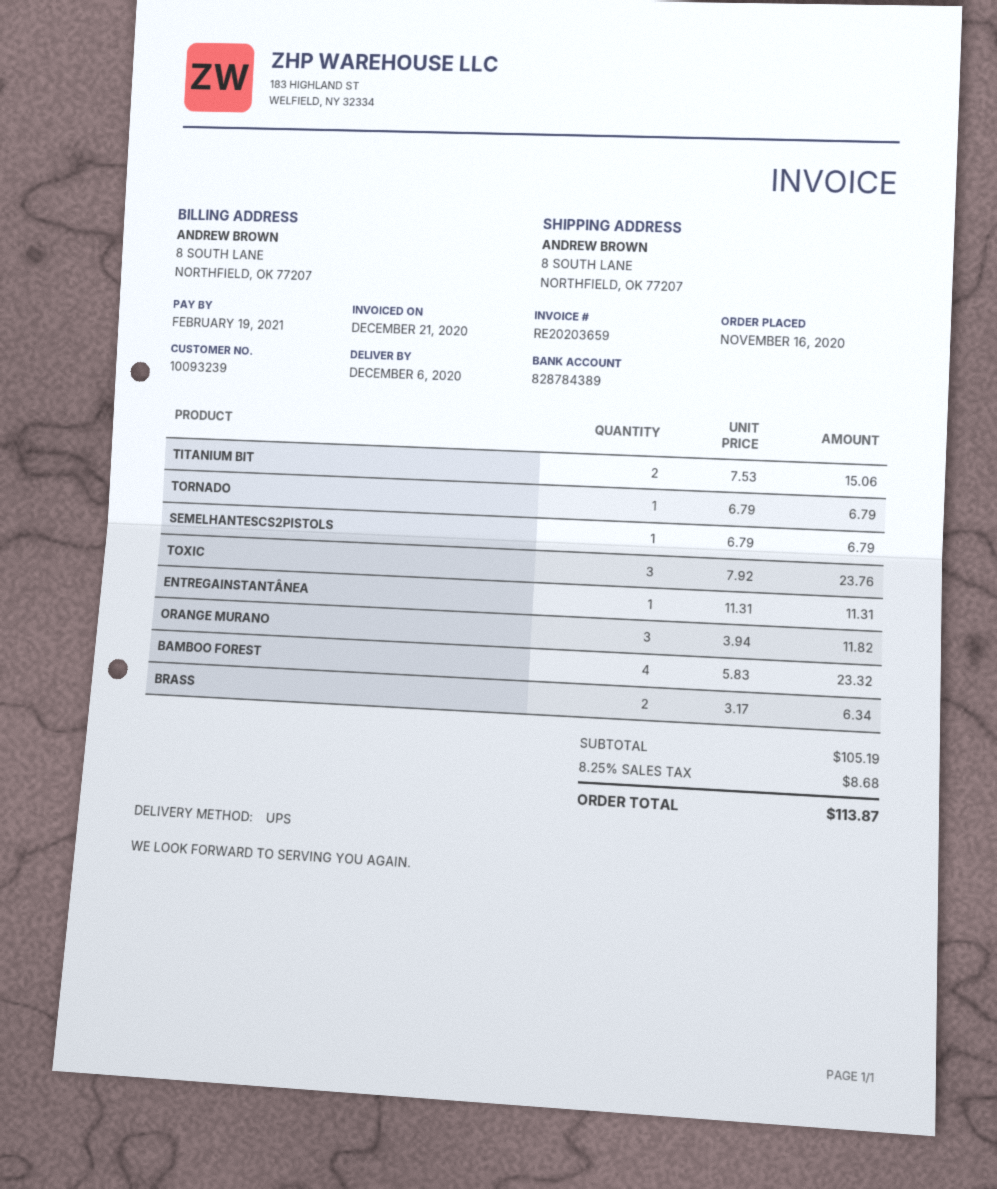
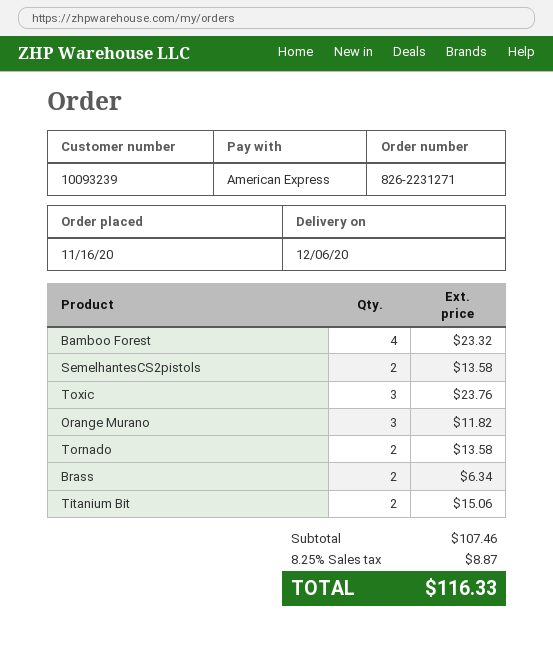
TORNADO: 1 for 6.79 -> 2 for 13.58
SEMELHANTESCS2PISTOLS: 1 for 6.79 -> 2 for 13.58
ENTREGAINSTANTÂNEA: 1 for 11.31 -> none
subtotal: 105.19 -> 107.46
tax: 8.25% = 8.68 -> 8.25% = 8.87
total: 113.87 -> 116.33

